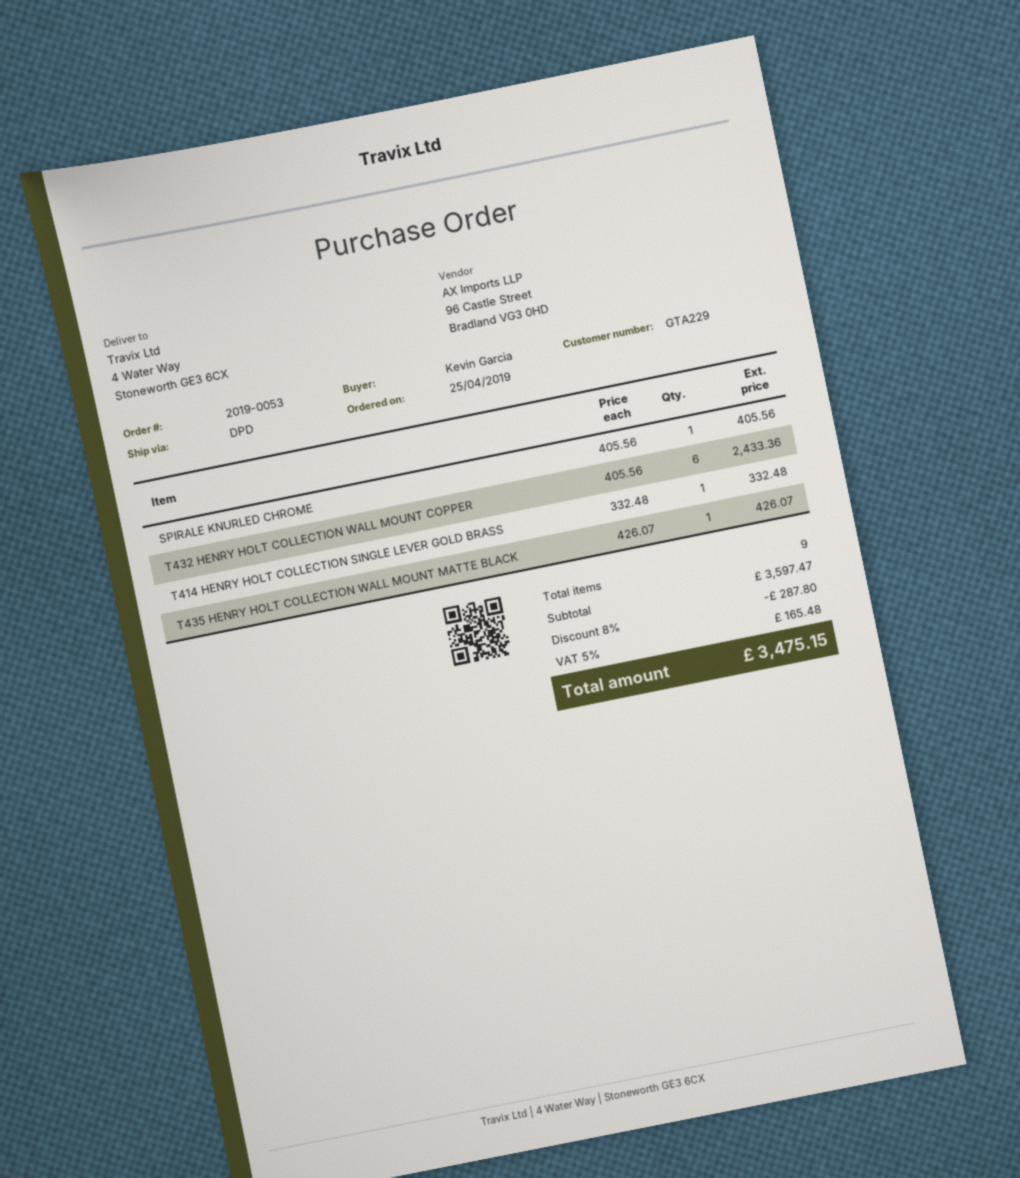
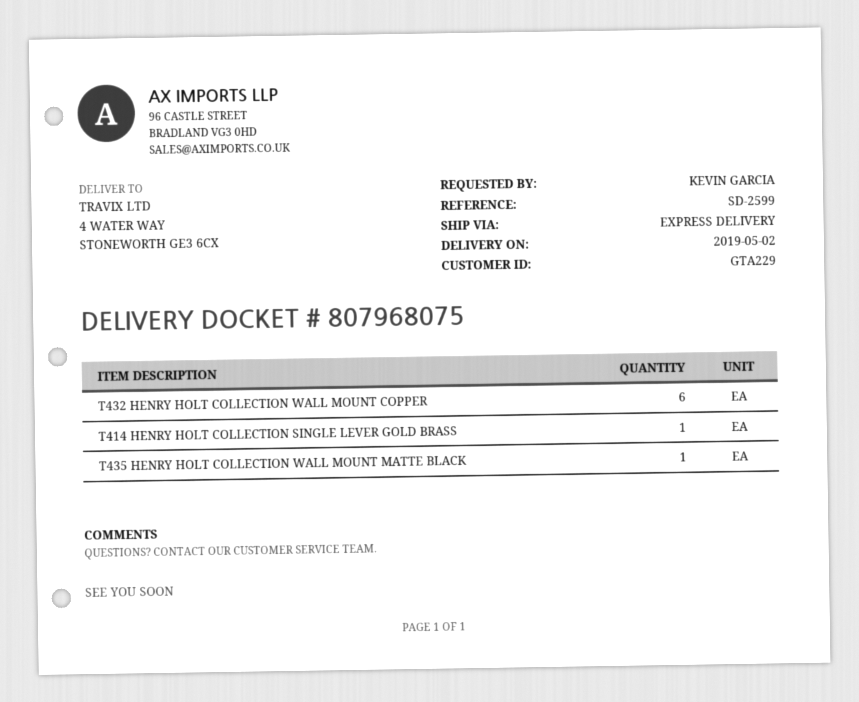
shipping method: DPD -> express
SPIRALE KNURLED CHROME: 1 -> none

